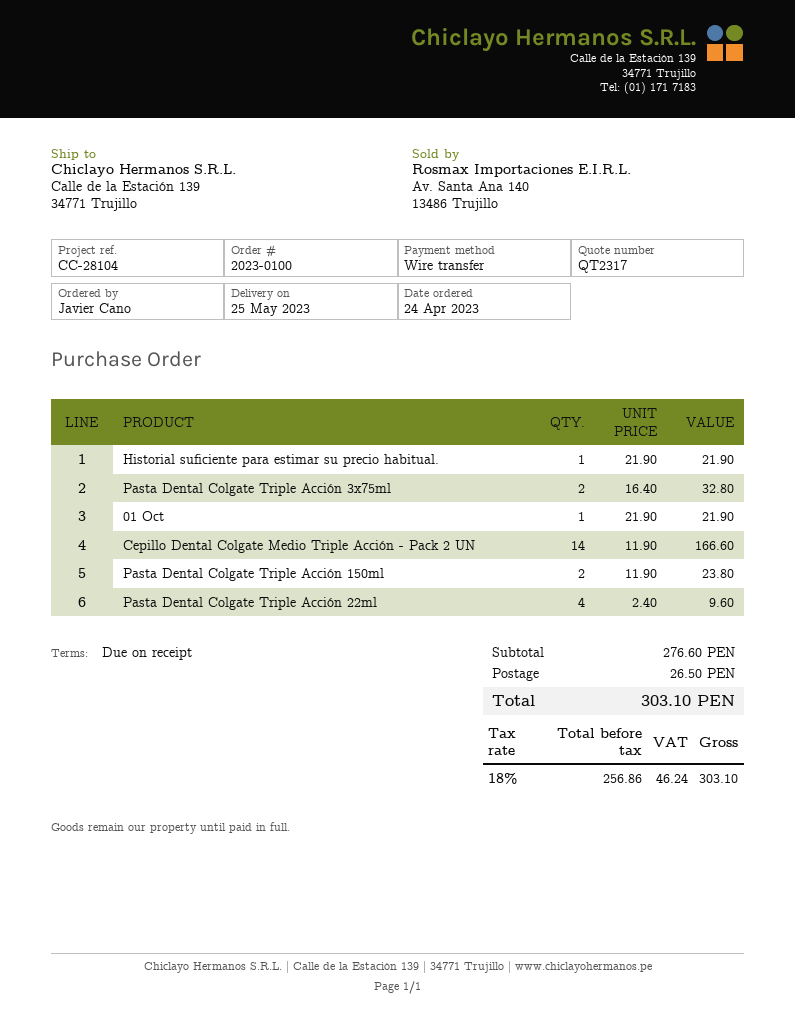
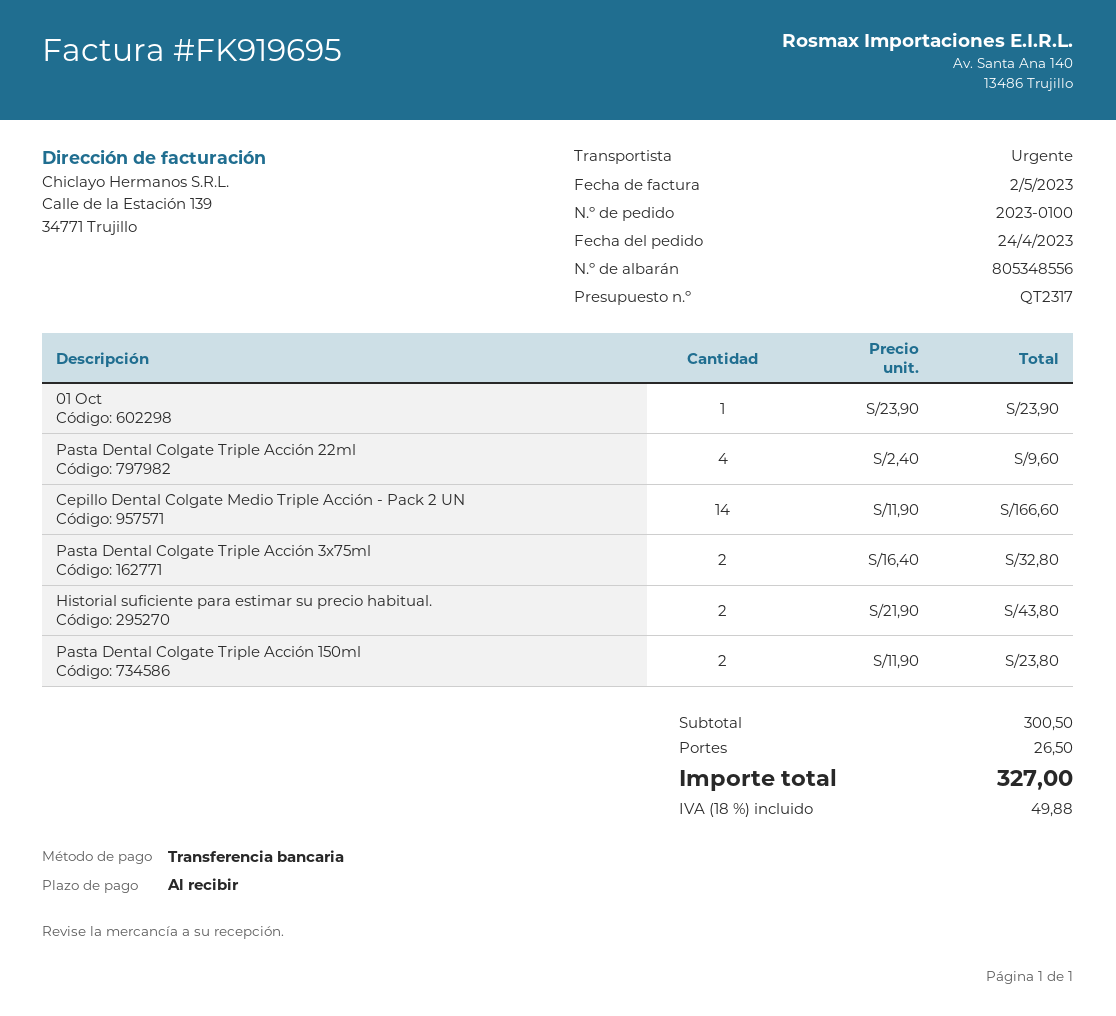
Historial suficiente para estimar su precio habitual.: 1 x 21.90 = 21.90 -> 2 x 21.90 = 43.80
01 Oct: 1 x 21.90 = 21.90 -> 1 x 23.90 = 23.90
subtotal: 276.60 -> 300.50
tax: 18% = 46.24 -> 18% = 49.88
total: 303.10 -> 327.00

